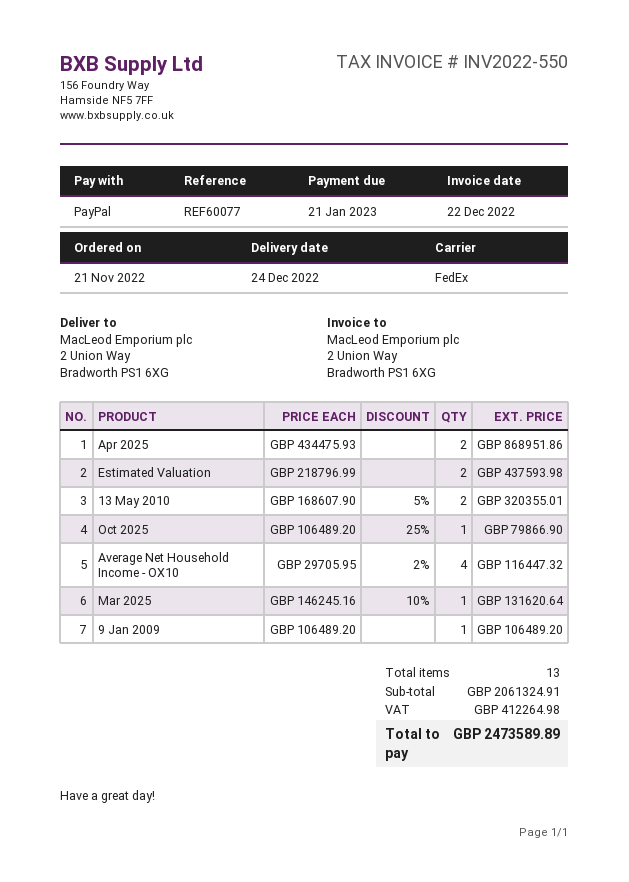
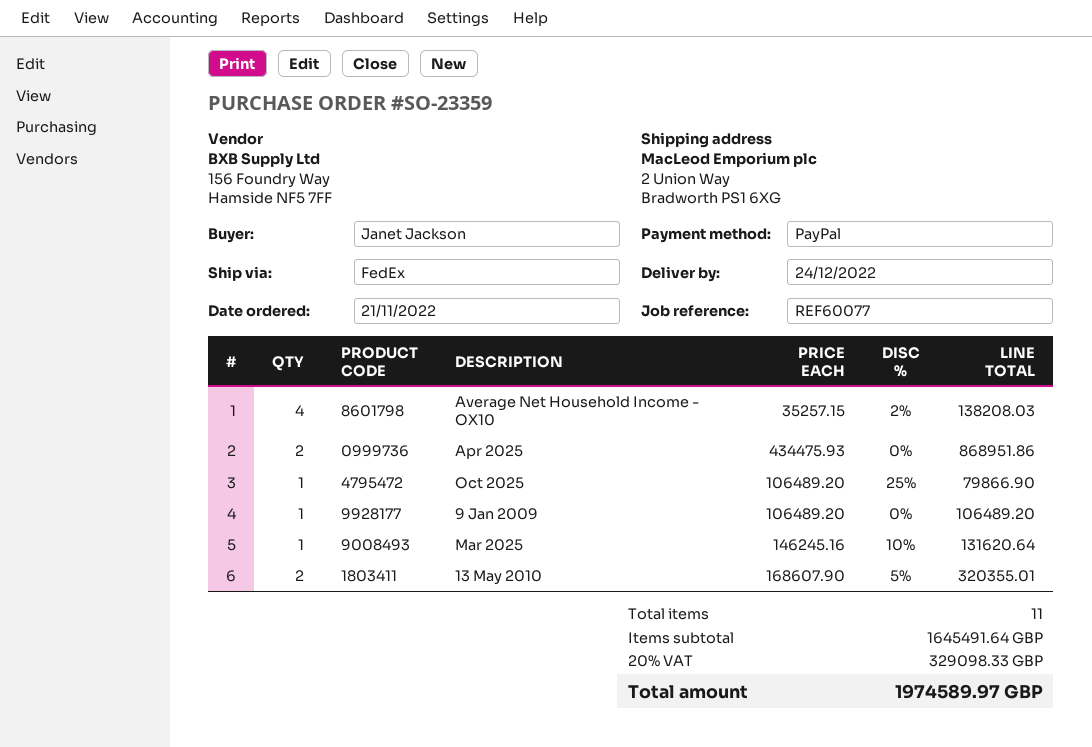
Estimated Valuation: 2 x 218796.99 = 437593.98 -> none
Average Net Household Income - OX10: 4 x 29705.95 - 2% = 116447.32 -> 4 x 35257.15 - 2% = 138208.03
total quantity: 13 -> 11
subtotal: 2061324.91 -> 1645491.64
tax: 412264.98 -> 329098.33
total: 2473589.89 -> 1974589.97

